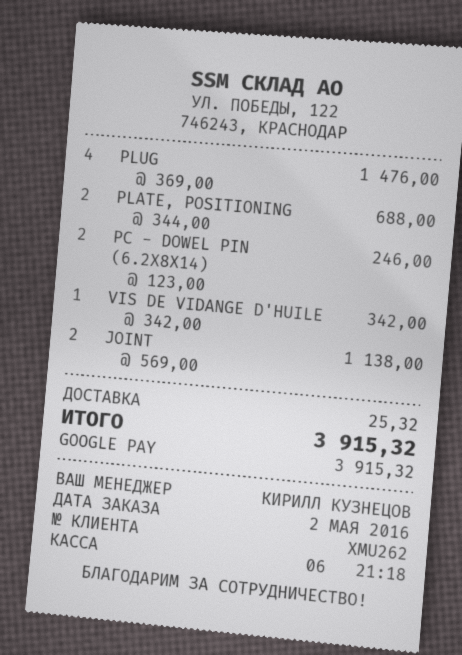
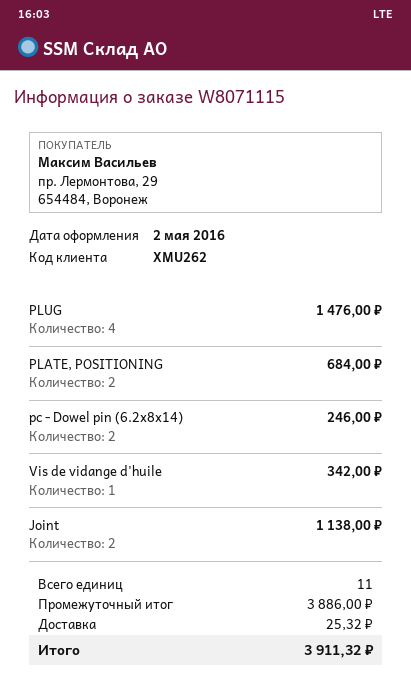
PLATE, POSITIONING: 2 for 688.00 -> 2 for 684.00
total: 3915.32 -> 3911.32

